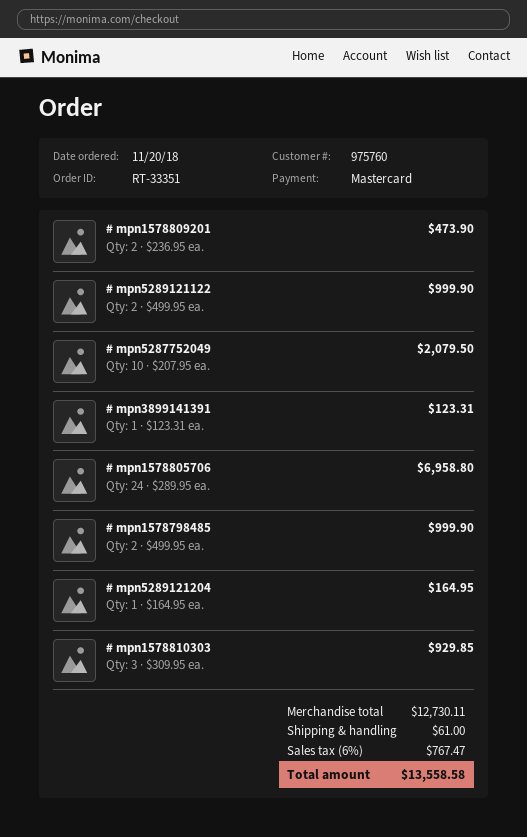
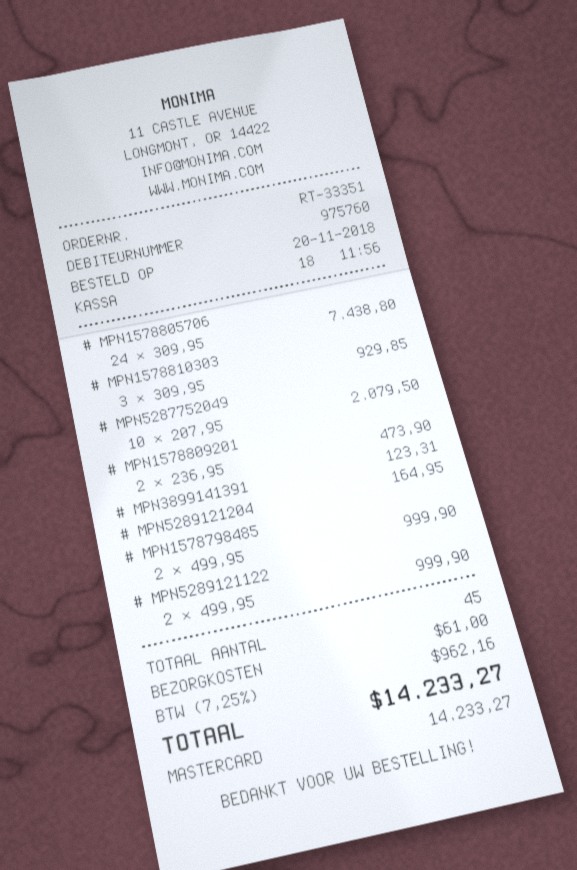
# mpn1578805706: 24 x 289.95 = 6958.80 -> 24 x 309.95 = 7438.80
tax: 6% = 767.47 -> 7.25% = 962.16
total: 13558.58 -> 14233.27

